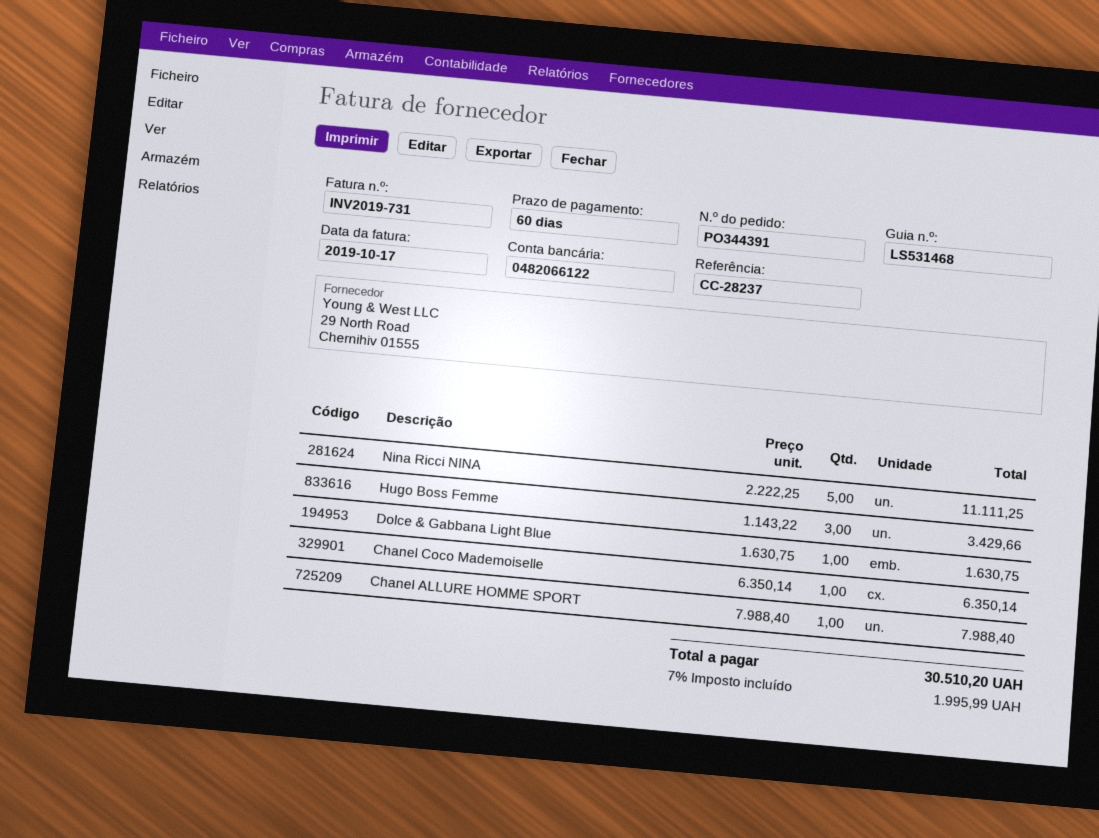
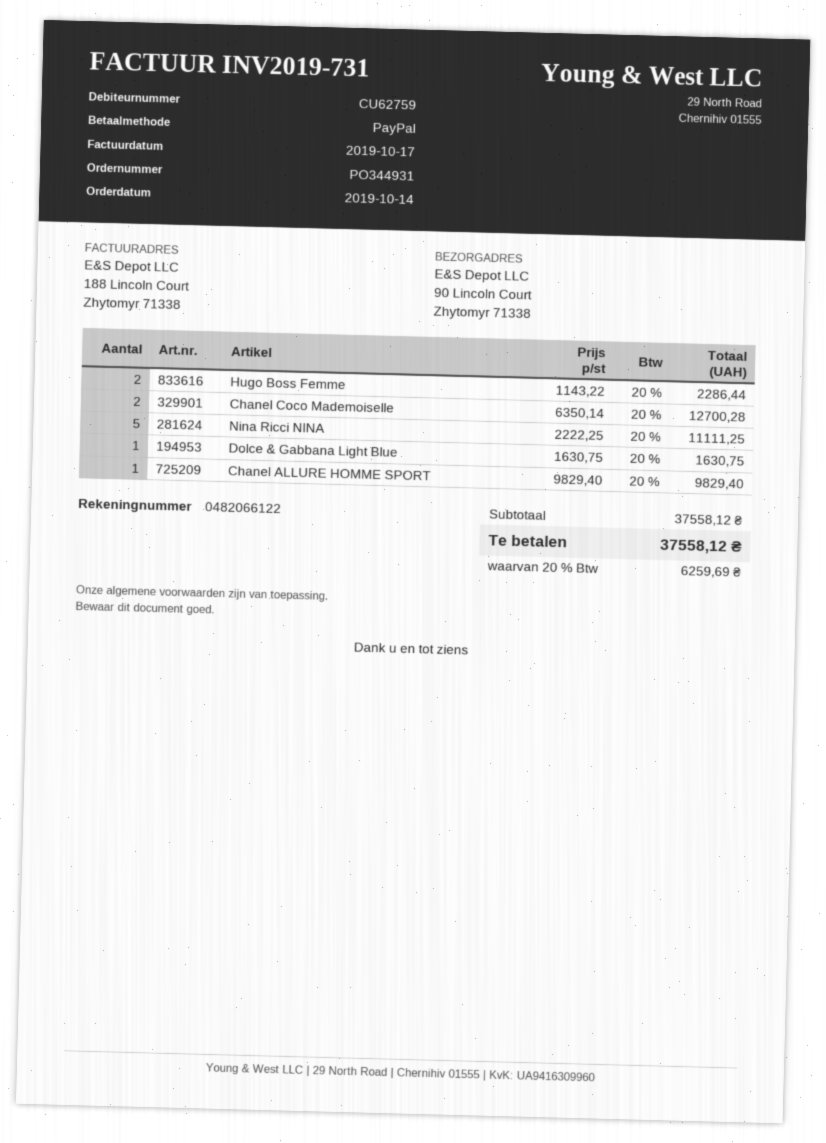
order number: PO344391 -> PO344931
Hugo Boss Femme: 3 x 1143.22 = 3429.66 -> 2 x 1143.22 = 2286.44
Chanel Coco Mademoiselle: 1 x 6350.14 = 6350.14 -> 2 x 6350.14 = 12700.28
Chanel ALLURE HOMME SPORT: 1 x 7988.40 = 7988.40 -> 1 x 9829.40 = 9829.40
tax: 7% = 1995.99 -> 20% = 6259.69
total: 30510.20 -> 37558.12

